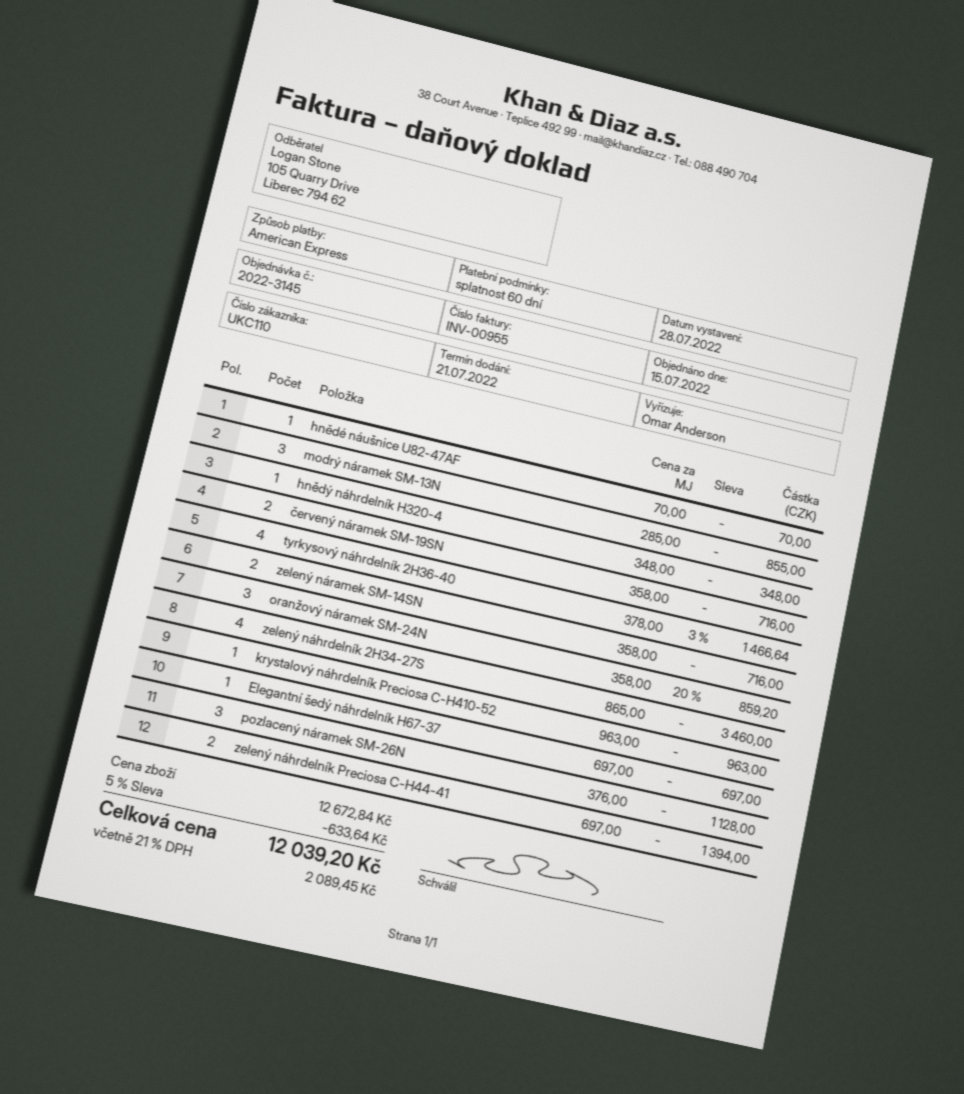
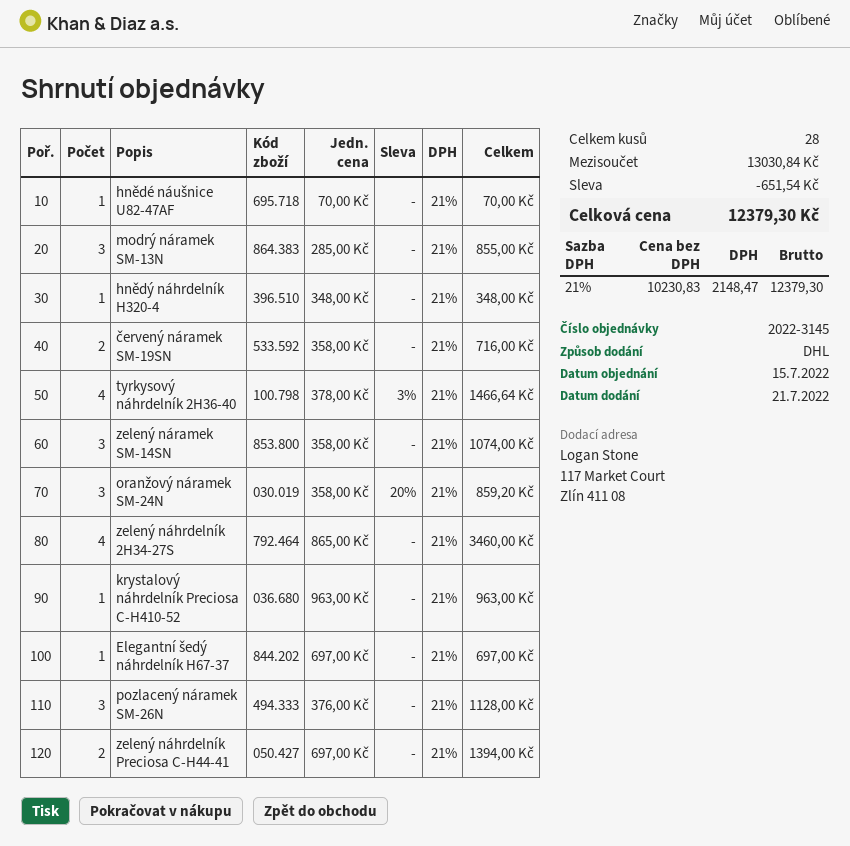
zelený náramek SM-14SN: 2 x 358.00 = 716.00 -> 3 x 358.00 = 1074.00
subtotal: 12672.84 -> 13030.84
discount: 633.64 -> 651.54
tax: 21% = 2089.45 -> 21% = 2148.47
total: 12039.20 -> 12379.30

